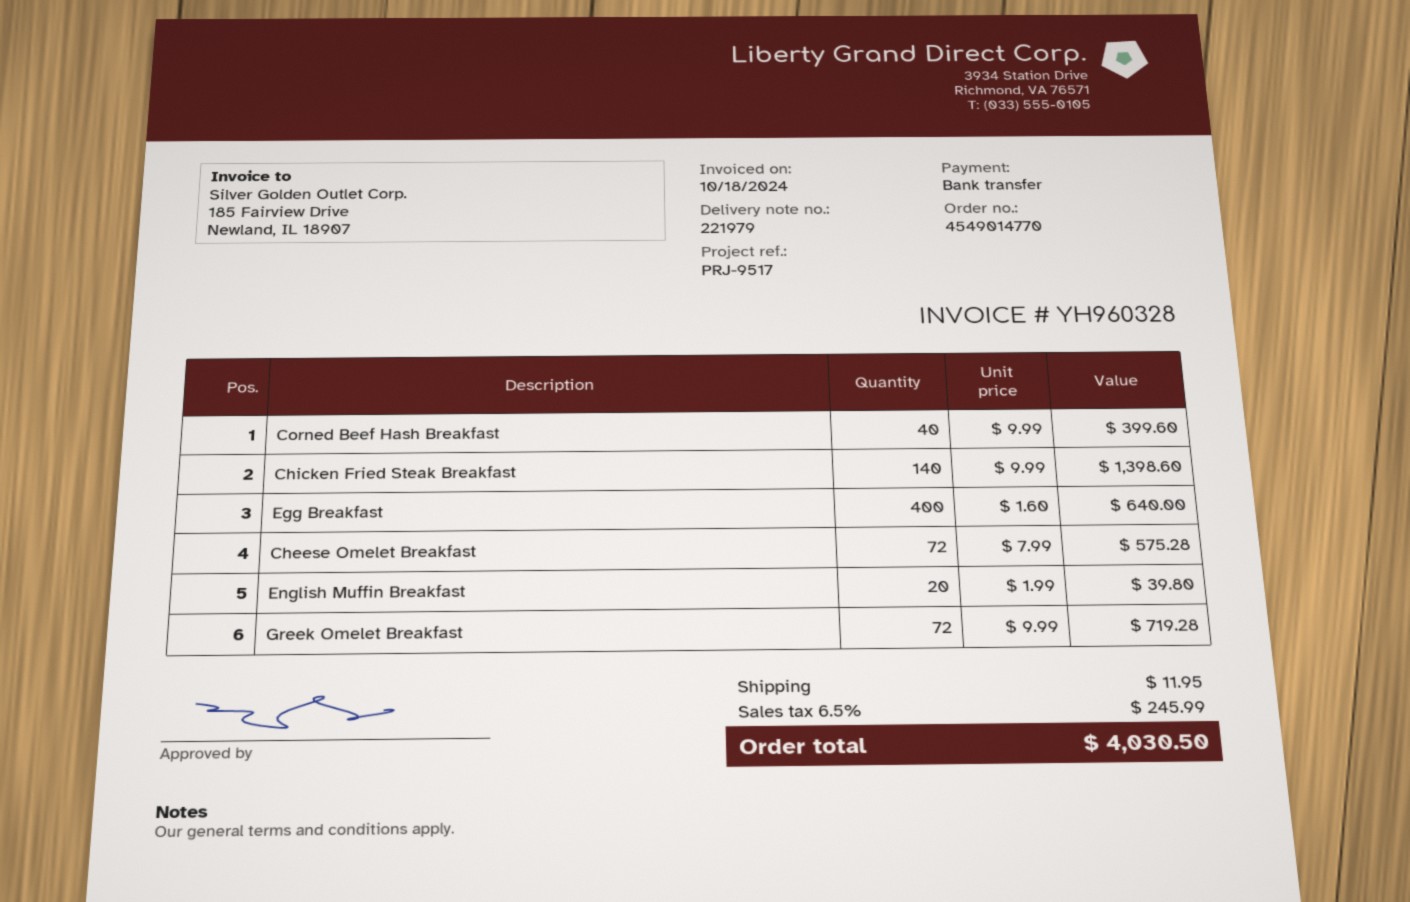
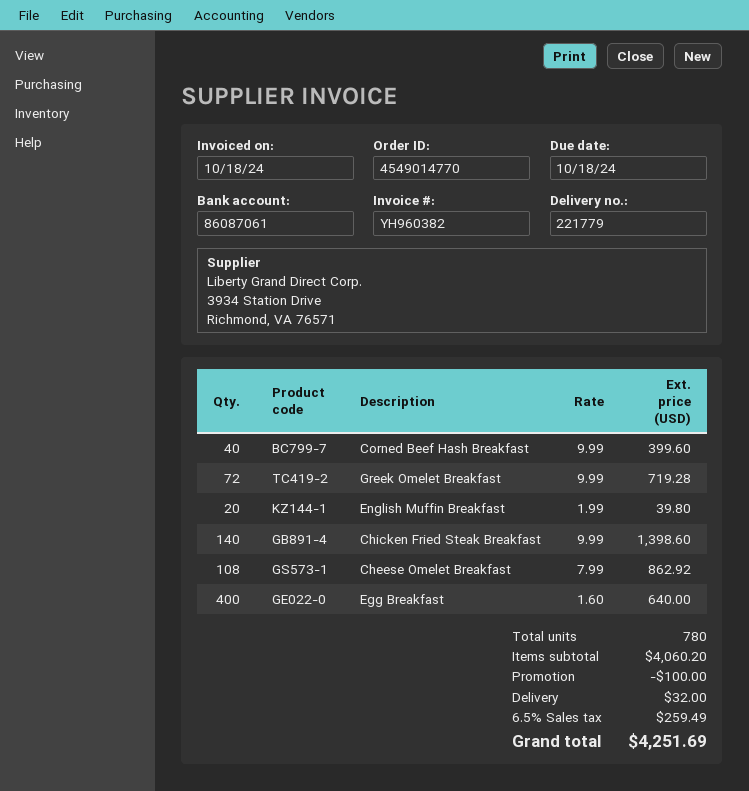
delivery note number: 221979 -> 221779
invoice number: YH960328 -> YH960382
Cheese Omelet Breakfast: 72 x 7.99 = 575.28 -> 108 x 7.99 = 862.92
discount: none -> 100.00
shipping: 11.95 -> 32.00
tax: 6.5% = 245.99 -> 6.5% = 259.49
total: 4030.50 -> 4251.69

